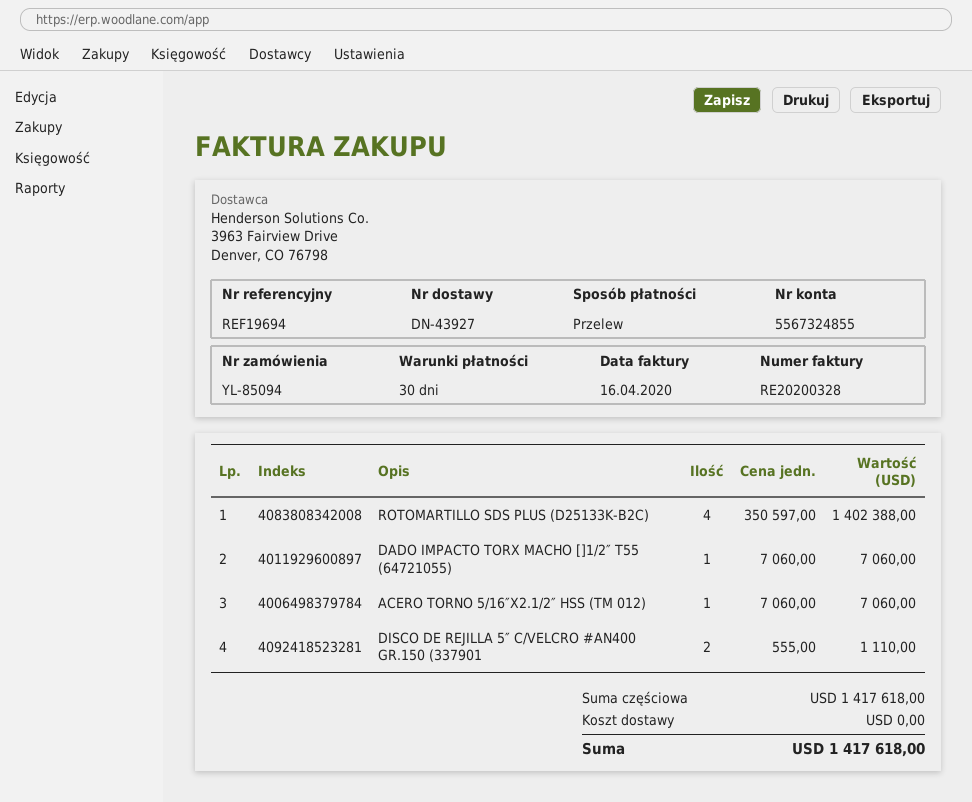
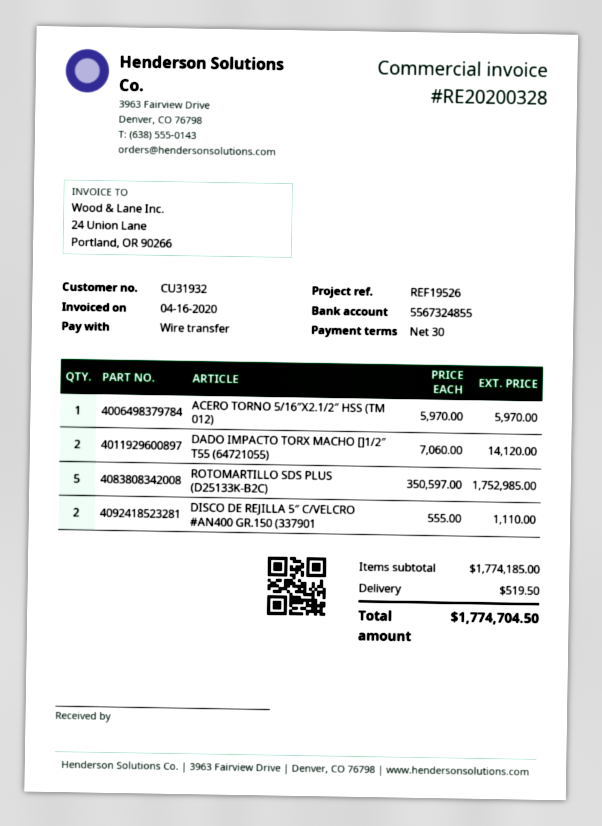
reference: REF19694 -> REF19526
ROTOMARTILLO SDS PLUS (D25133K-B2C): 4 x 350597.00 = 1402388.00 -> 5 x 350597.00 = 1752985.00
DADO IMPACTO TORX MACHO []1/2″ T55 (64721055): 1 x 7060.00 = 7060.00 -> 2 x 7060.00 = 14120.00
ACERO TORNO 5/16″X2.1/2″ HSS (TM 012): 1 x 7060.00 = 7060.00 -> 1 x 5970.00 = 5970.00
subtotal: 1417618.00 -> 1774185.00
shipping: 0.00 -> 519.50
total: 1417618.00 -> 1774704.50

